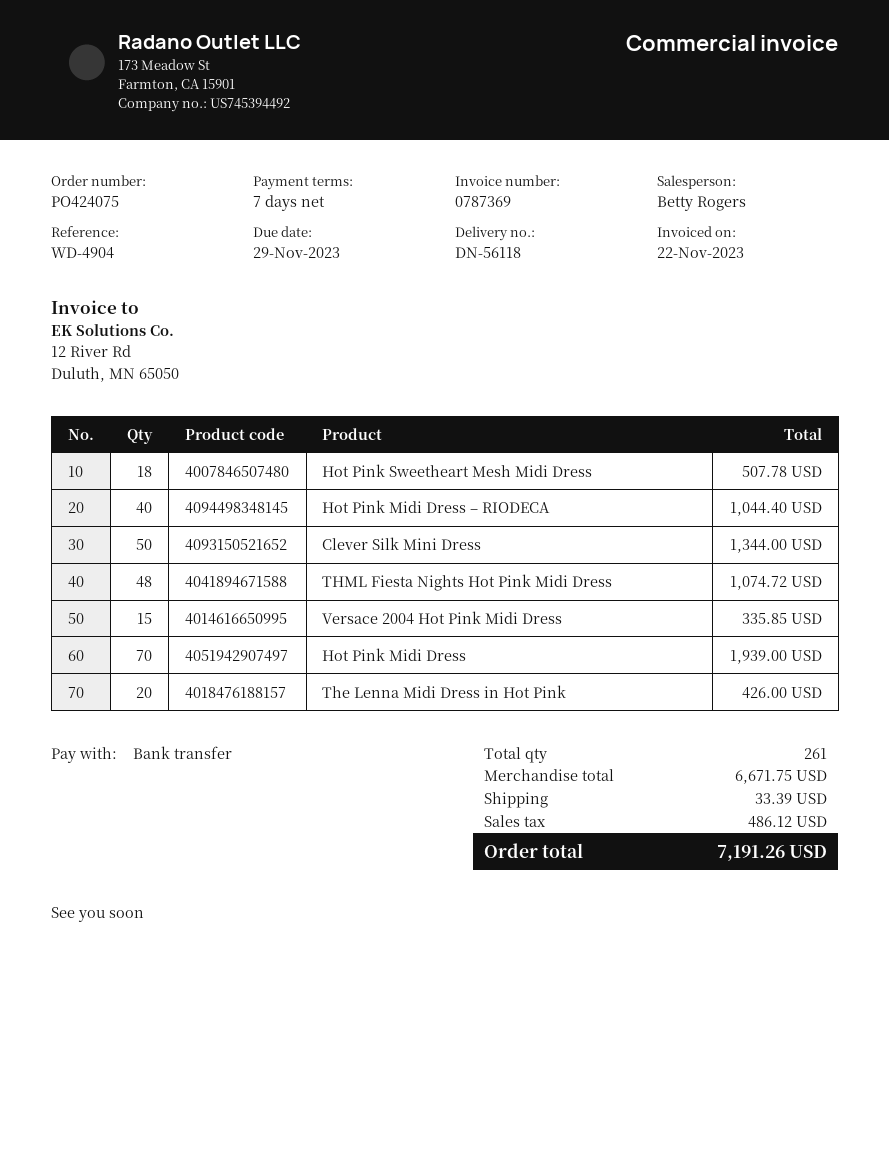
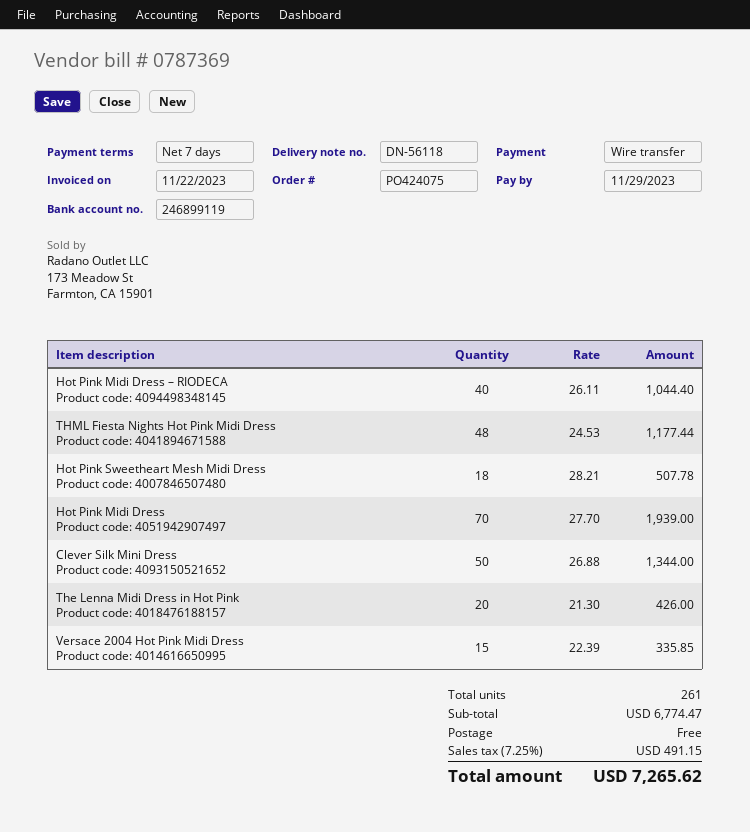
THML Fiesta Nights Hot Pink Midi Dress: 48 for 1074.72 -> 48 for 1177.44
subtotal: 6671.75 -> 6774.47
shipping: 33.39 -> 0.00
tax: 486.12 -> 491.15
total: 7191.26 -> 7265.62

